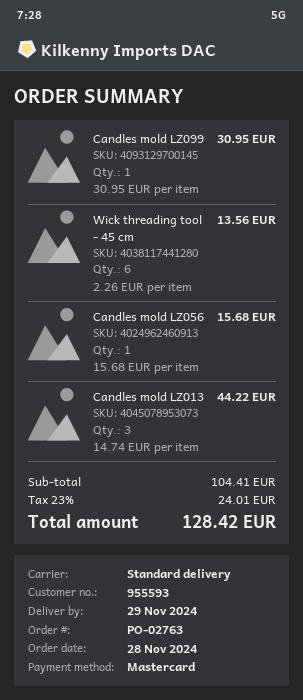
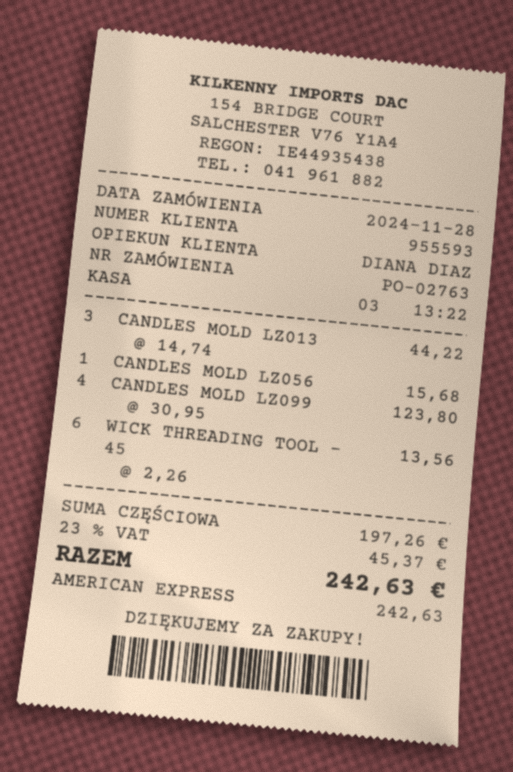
payment method: Mastercard -> American Express
Candles mold LZ099: 1 x 30.95 = 30.95 -> 4 x 30.95 = 123.80
subtotal: 104.41 -> 197.26
tax: 23% = 24.01 -> 23% = 45.37
total: 128.42 -> 242.63

